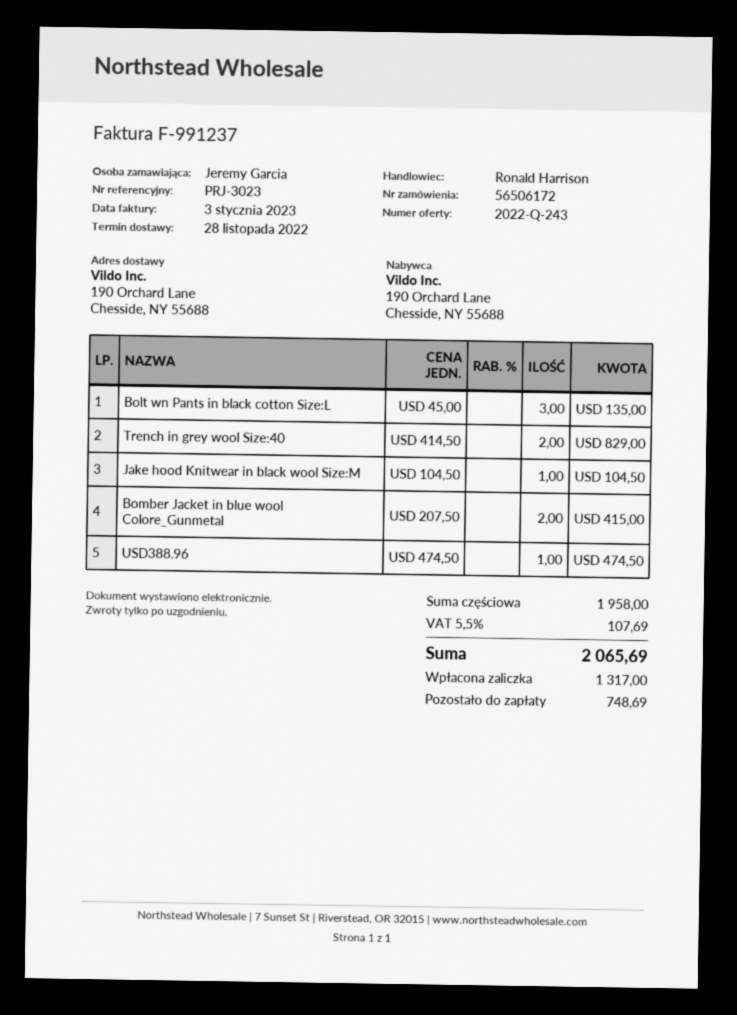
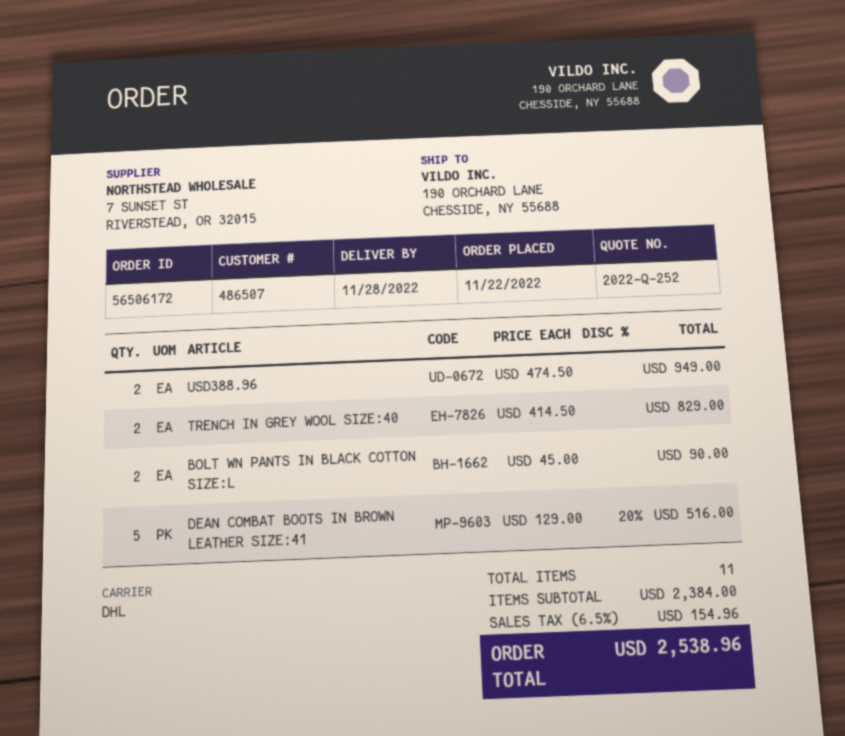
quote number: 2022-Q-243 -> 2022-Q-252
Bolt wn Pants in black cotton Size:L: 3 x 45.00 = 135.00 -> 2 x 45.00 = 90.00
Jake hood Knitwear in black wool Size:M: 1 x 104.50 = 104.50 -> none
Bomber Jacket in blue wool Colore_Gunmetal: 2 x 207.50 = 415.00 -> none
USD388.96: 1 x 474.50 = 474.50 -> 2 x 474.50 = 949.00
DEAN COMBAT BOOTS IN BROWN LEATHER SIZE:41: none -> 5 x 129.00 - 20% = 516.00
subtotal: 1958.00 -> 2384.00
tax: 5.5% = 107.69 -> 6.5% = 154.96
total: 2065.69 -> 2538.96

